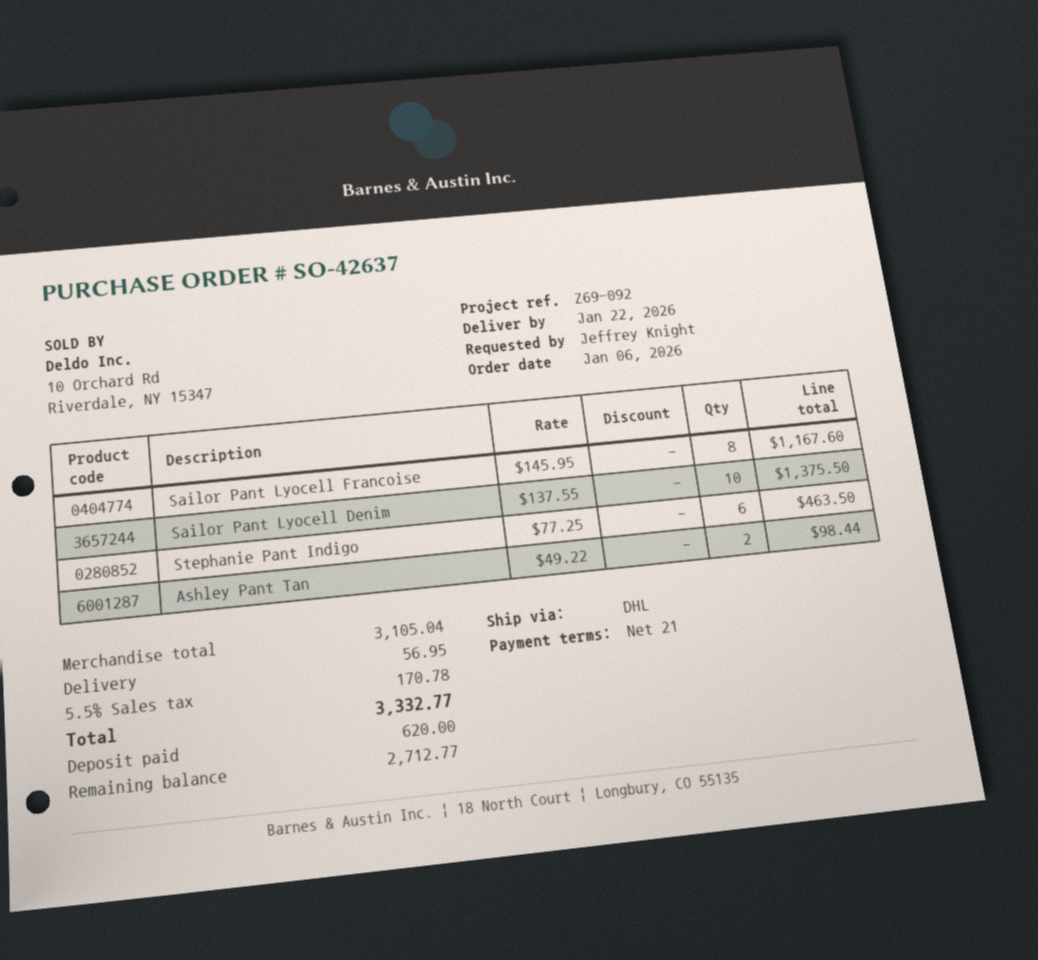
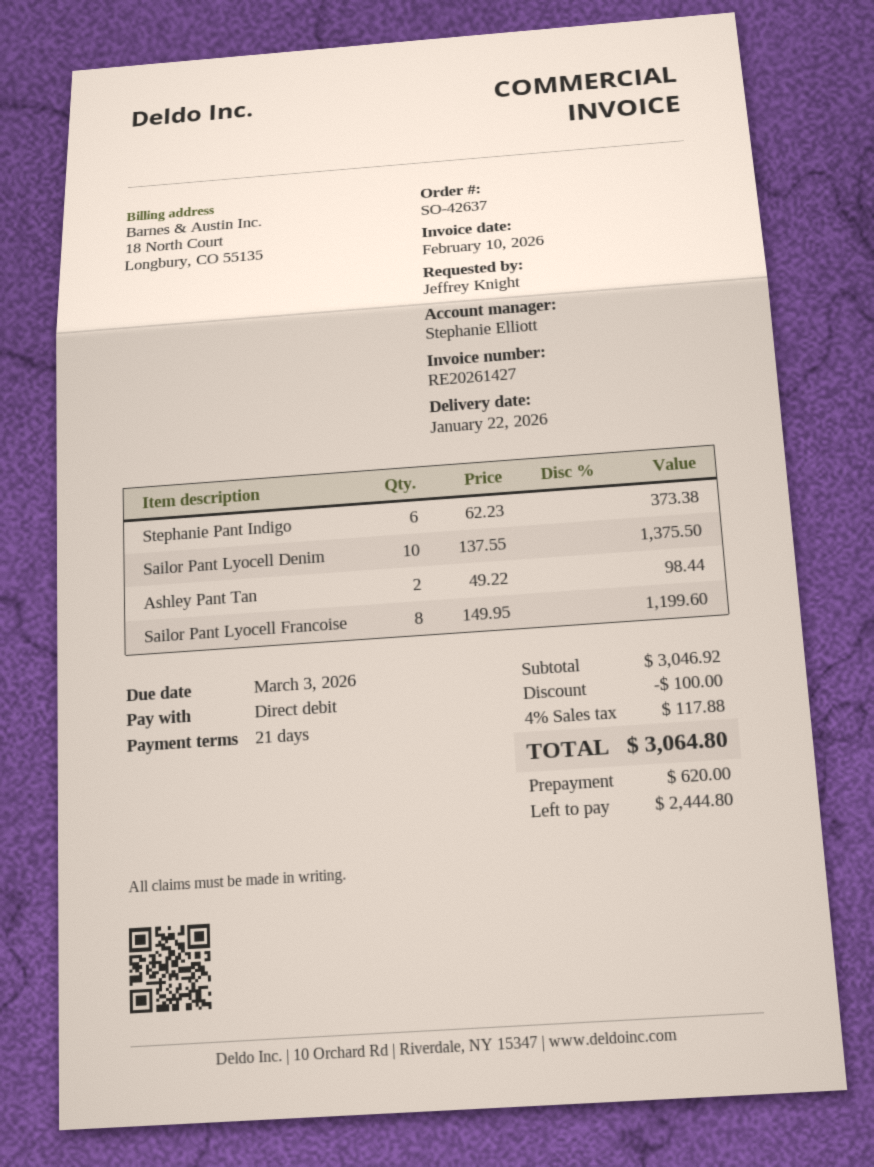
Sailor Pant Lyocell Francoise: 8 x 145.95 = 1167.60 -> 8 x 149.95 = 1199.60
Stephanie Pant Indigo: 6 x 77.25 = 463.50 -> 6 x 62.23 = 373.38
subtotal: 3105.04 -> 3046.92
discount: none -> 100.00
shipping: 56.95 -> none
tax: 5.5% = 170.78 -> 4% = 117.88
total: 3332.77 -> 3064.80
balance: 2712.77 -> 2444.80

